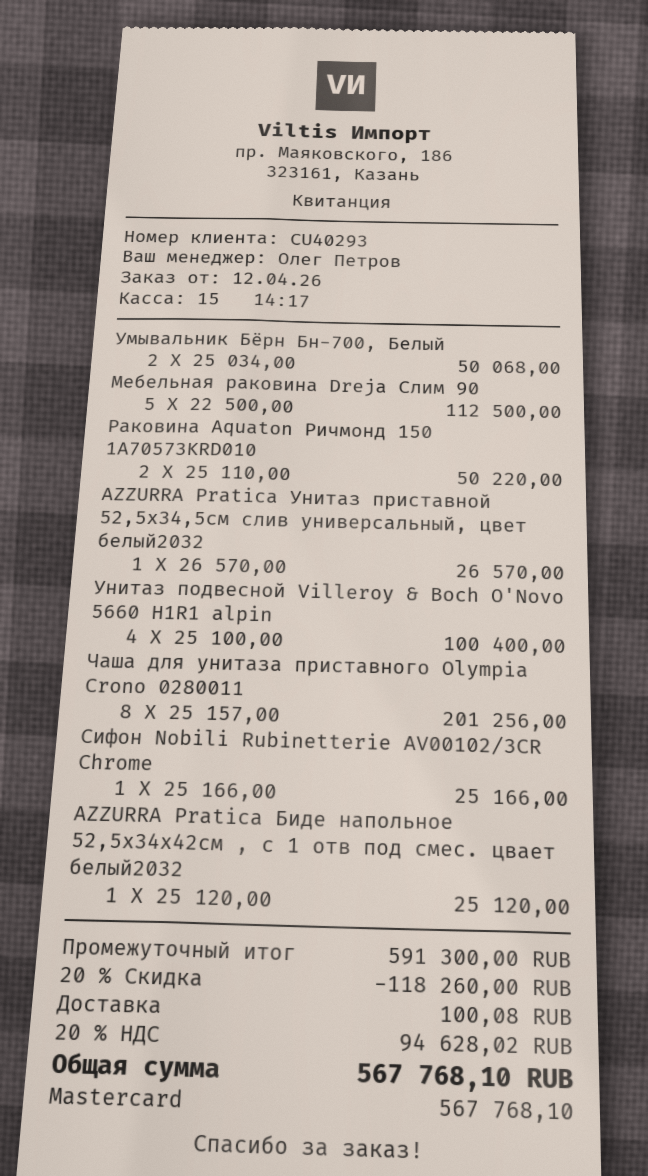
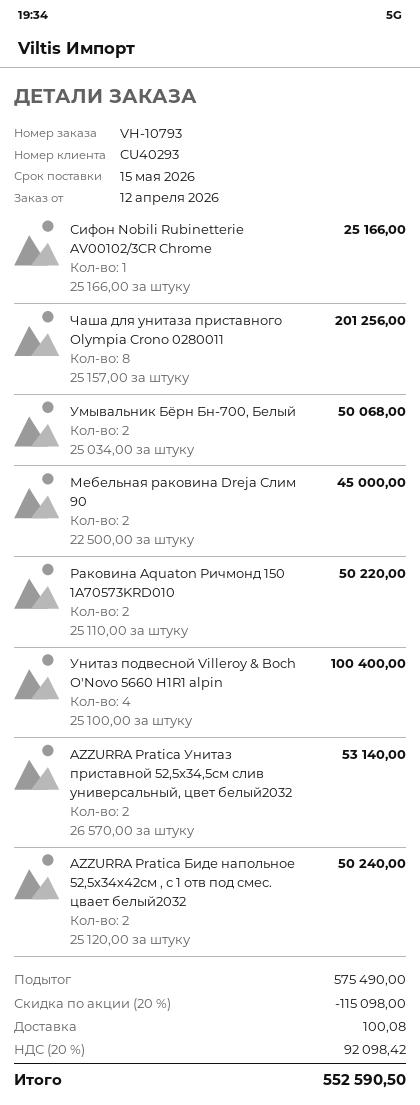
Мебельная раковина Dreja Слим 90: 5 x 22500.00 = 112500.00 -> 2 x 22500.00 = 45000.00
AZZURRA Pratica Унитаз приставной 52,5x34,5см слив универсальный, цвет белый2032: 1 x 26570.00 = 26570.00 -> 2 x 26570.00 = 53140.00
AZZURRA Pratica Биде напольное 52,5х34х42см , с 1 отв под смес. цвает белый2032: 1 x 25120.00 = 25120.00 -> 2 x 25120.00 = 50240.00
subtotal: 591300.00 -> 575490.00
discount: 20% = 118260.00 -> 20% = 115098.00
tax: 20% = 94628.02 -> 20% = 92098.42
total: 567768.10 -> 552590.50

